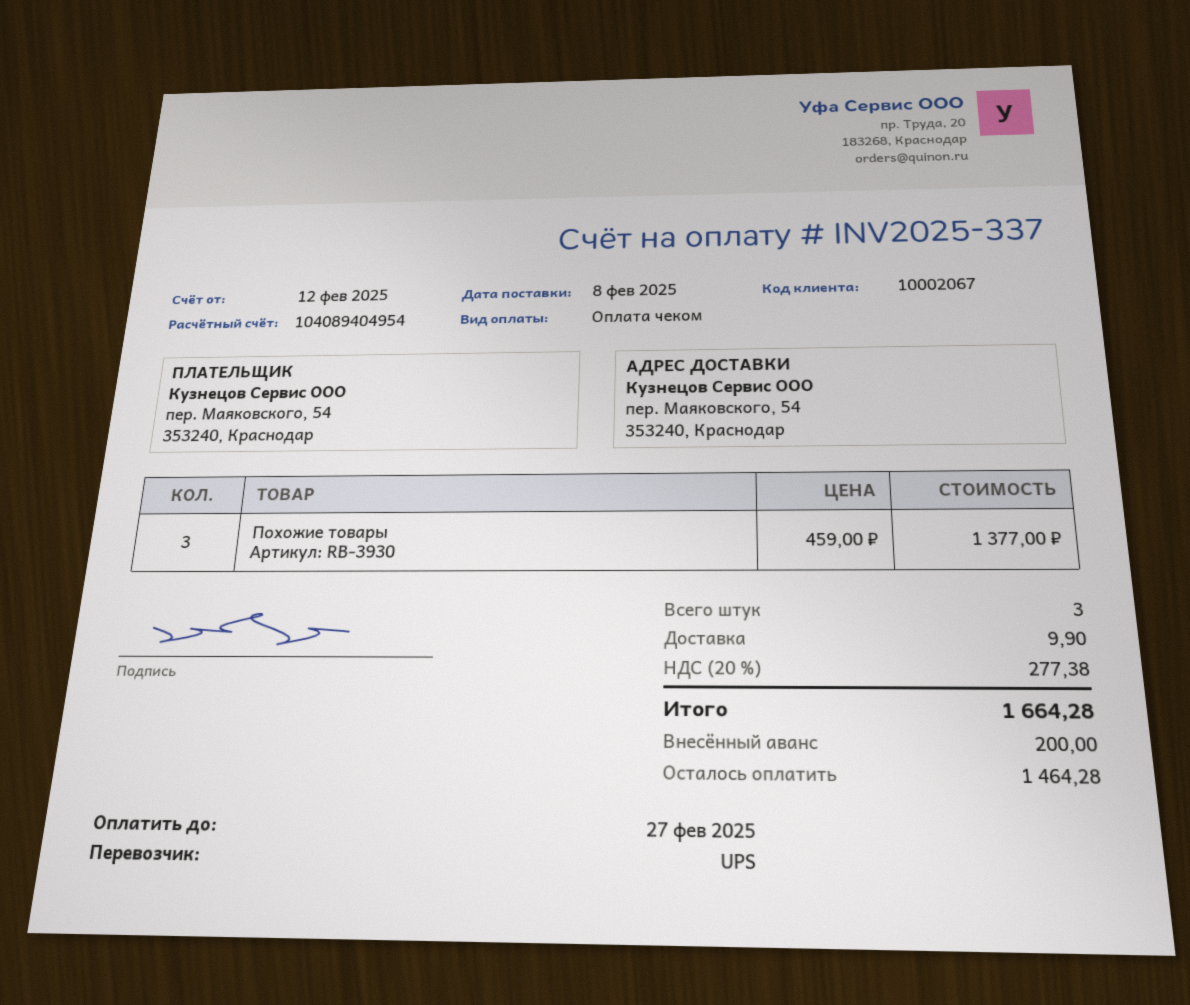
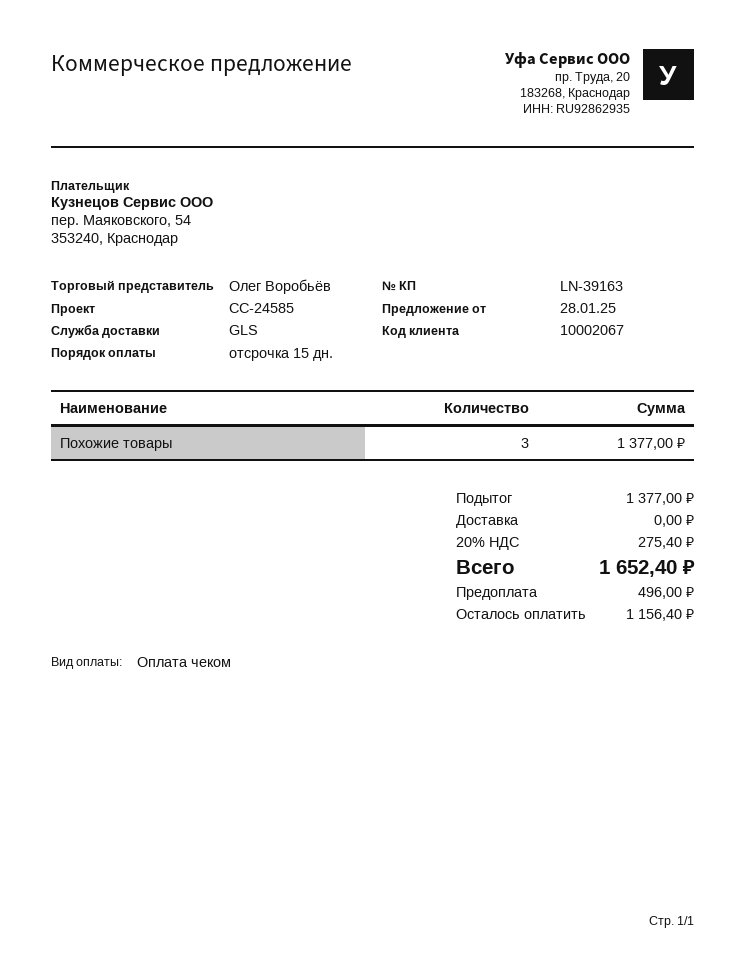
shipping method: UPS -> GLS
shipping: 9.90 -> 0.00
tax: 20% = 277.38 -> 20% = 275.40
total: 1664.28 -> 1652.40
deposit: 200.00 -> 496.00
balance: 1464.28 -> 1156.40

